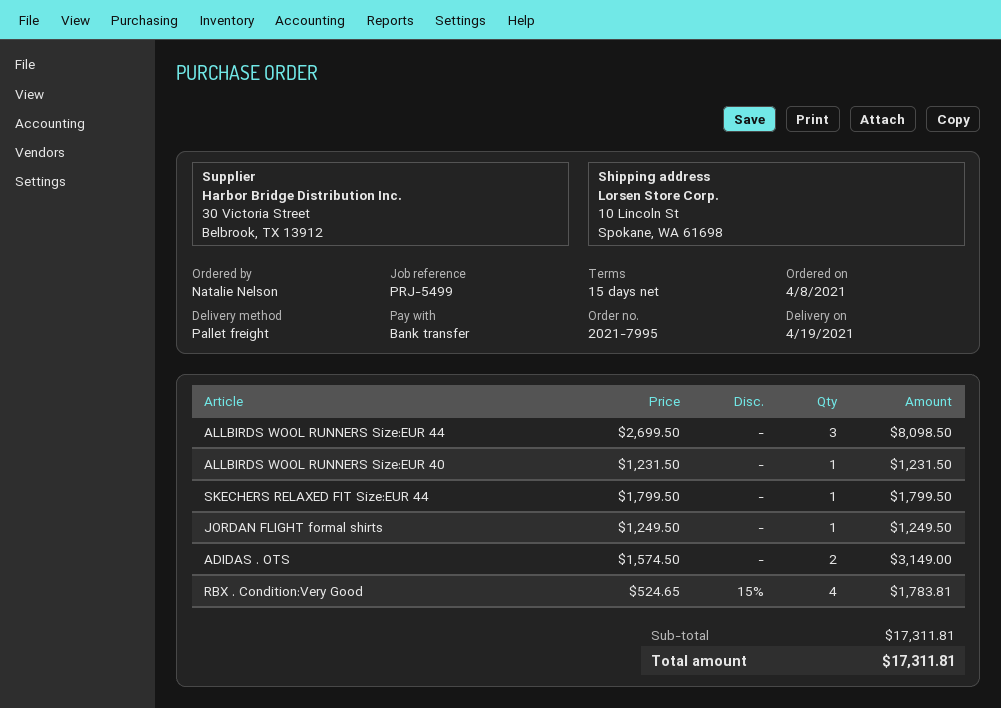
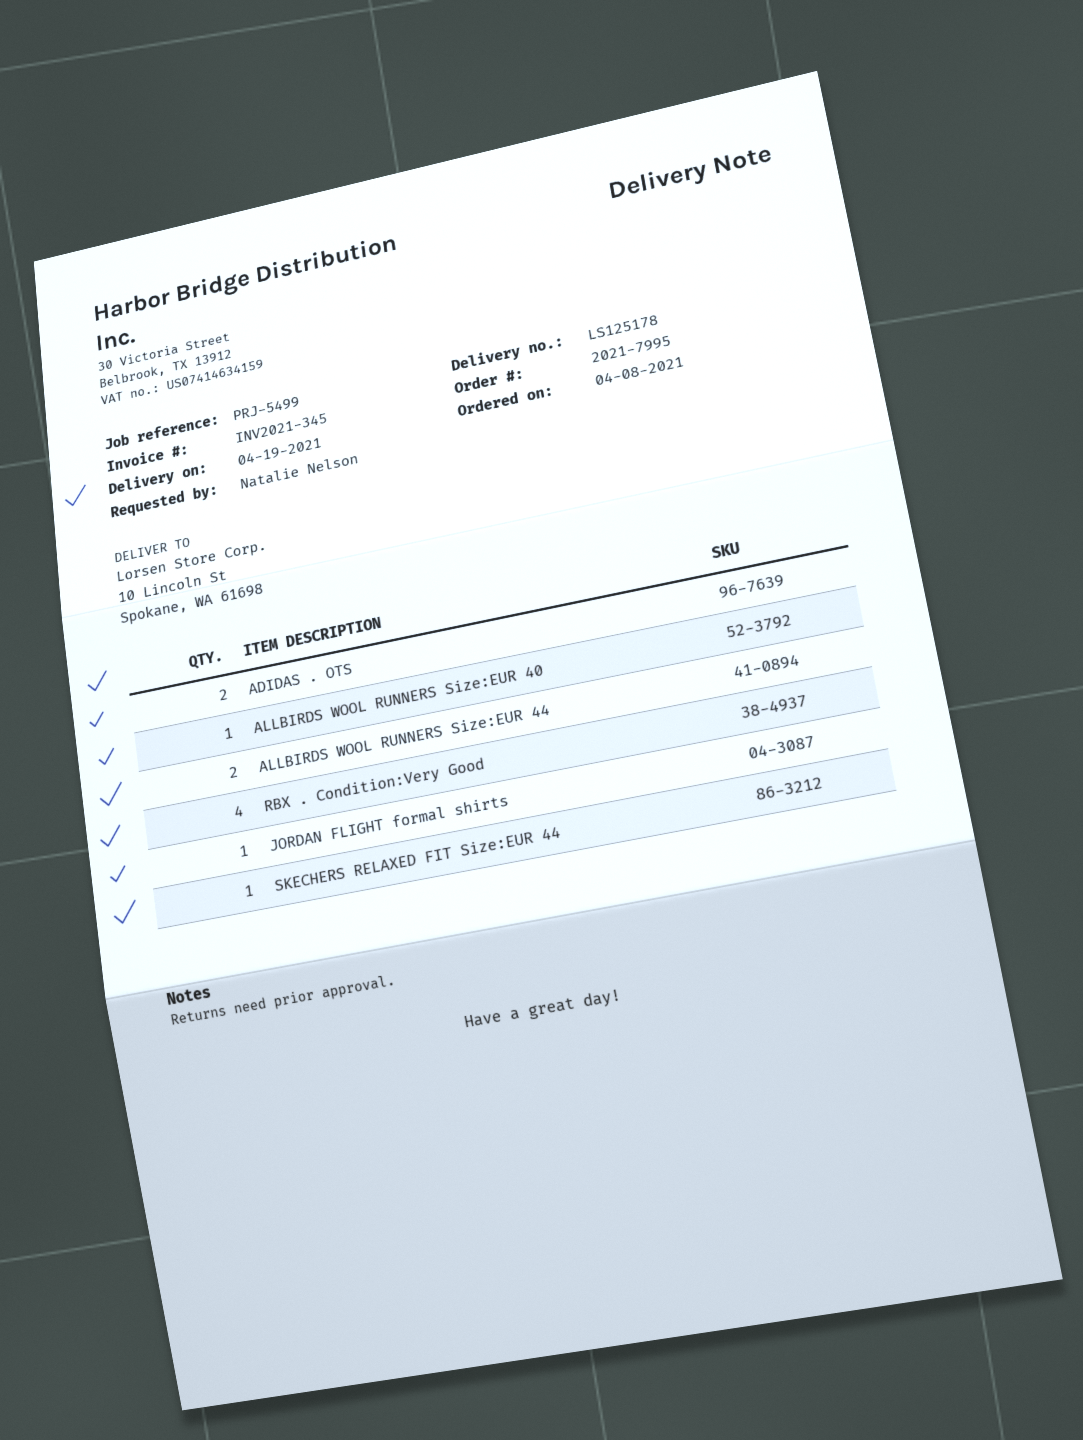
ALLBIRDS WOOL RUNNERS Size:EUR 44: 3 -> 2

